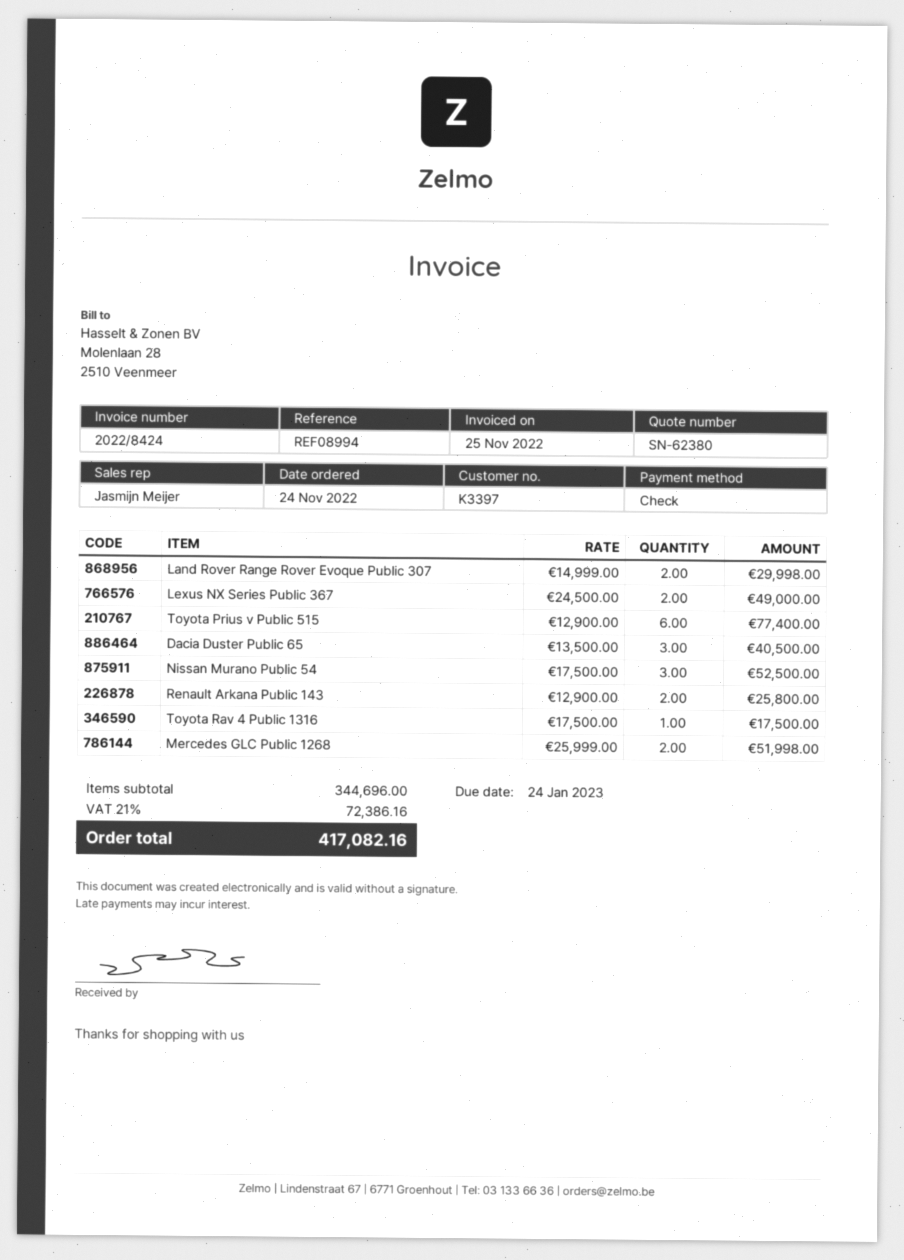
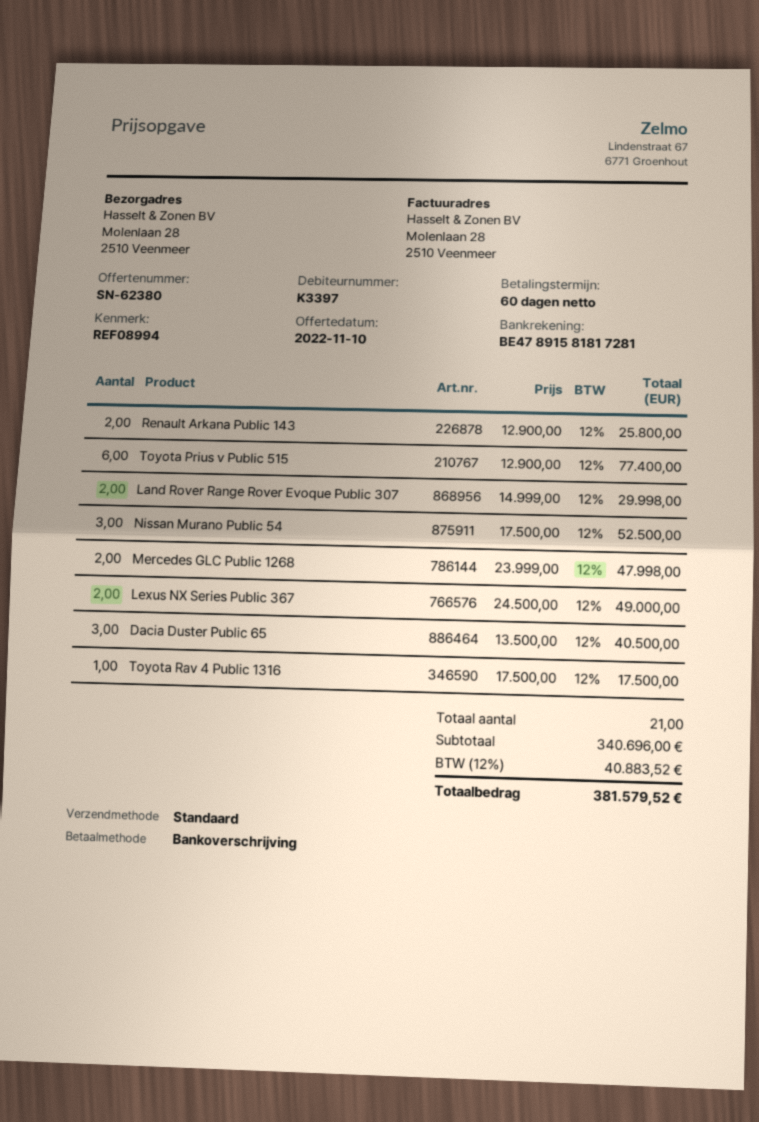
payment method: cheque -> bank transfer
Mercedes GLC Public 1268: 2 x 25999.00 = 51998.00 -> 2 x 23999.00 = 47998.00
subtotal: 344696.00 -> 340696.00
tax: 21% = 72386.16 -> 12% = 40883.52
total: 417082.16 -> 381579.52

